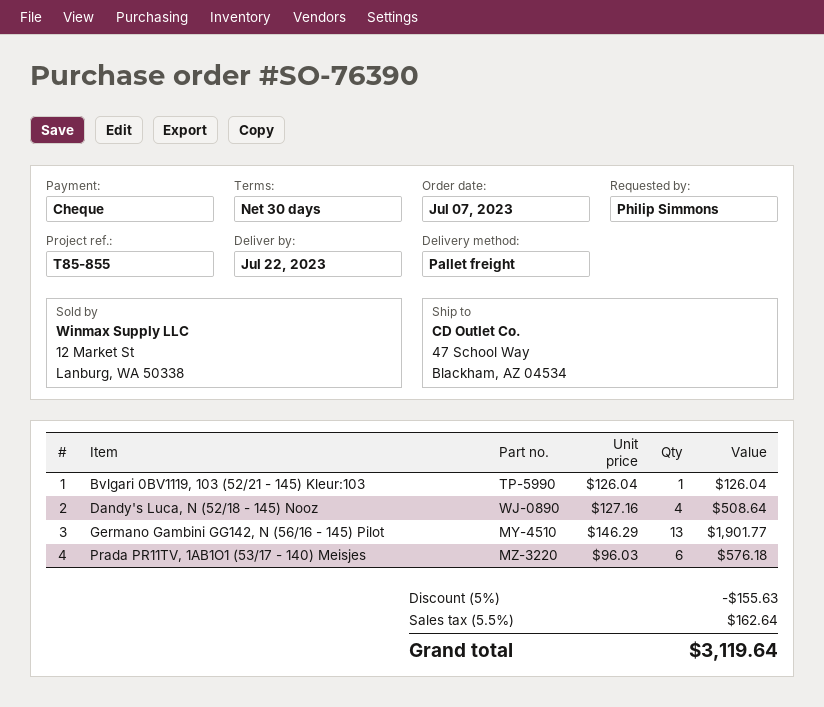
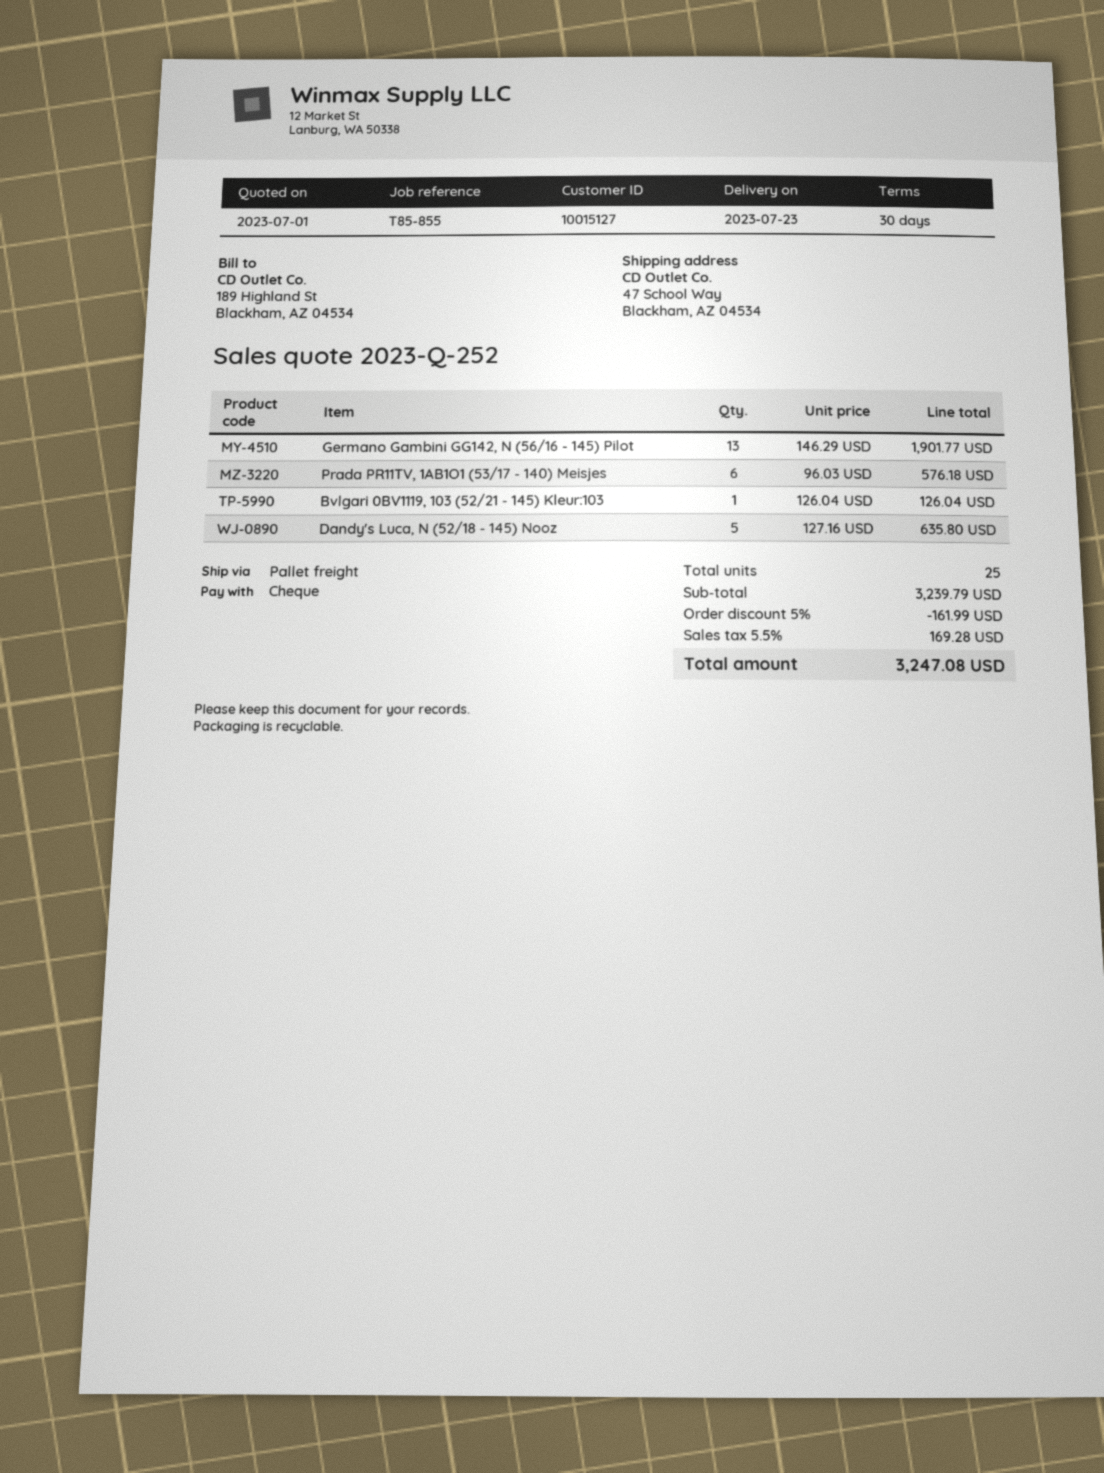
delivery date: 2023-07-22 -> 2023-07-23
Dandy's Luca, N (52/18 - 145) Nooz: 4 x 127.16 = 508.64 -> 5 x 127.16 = 635.80
discount: 5% = 155.63 -> 5% = 161.99
tax: 5.5% = 162.64 -> 5.5% = 169.28
total: 3119.64 -> 3247.08

